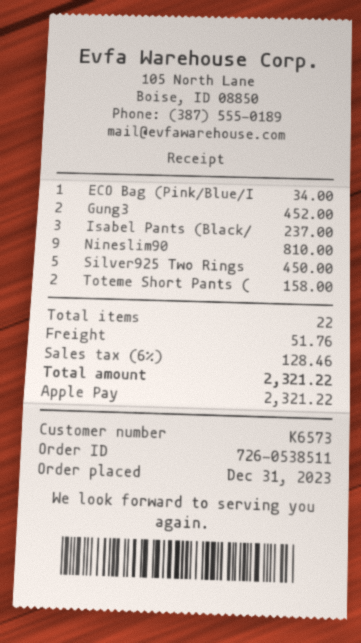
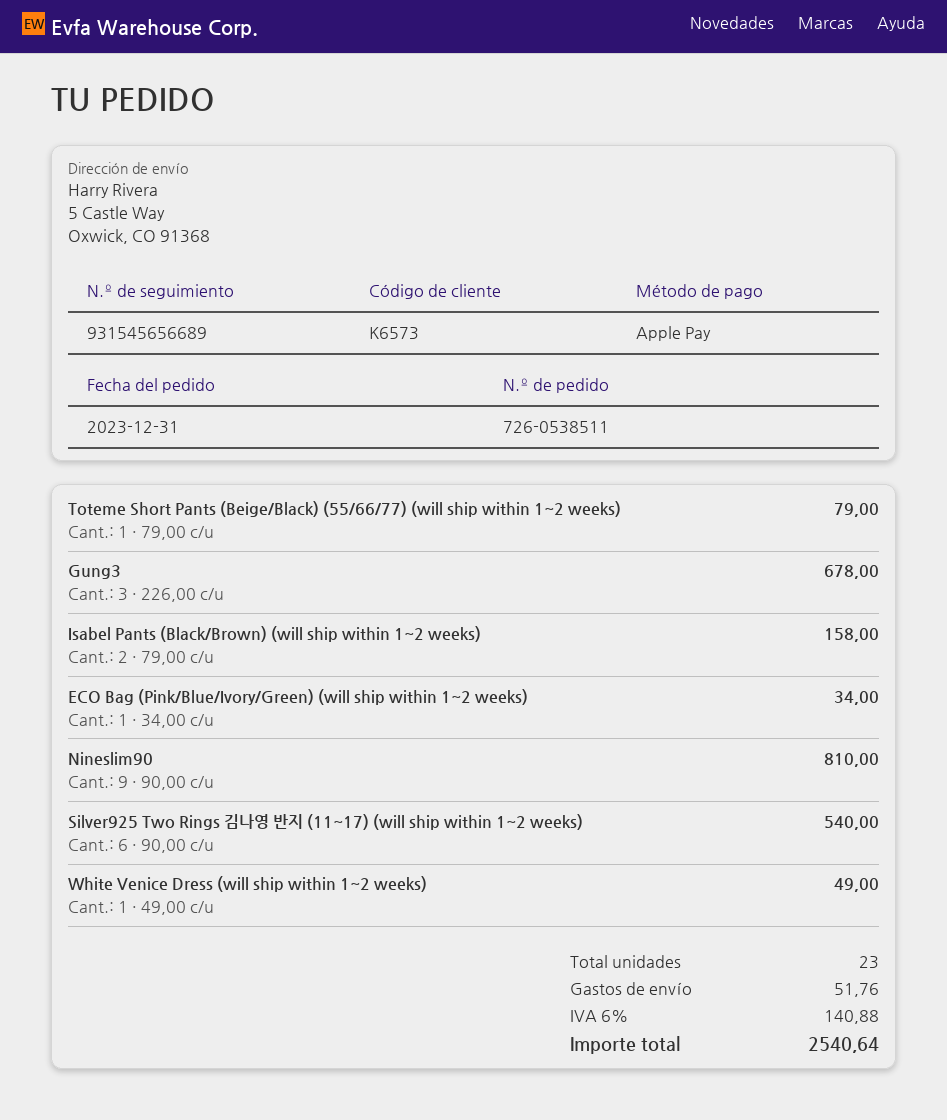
Gung3: 2 for 452.00 -> 3 for 678.00
Isabel Pants (Black/: 3 for 237.00 -> 2 for 158.00
Silver925 Two Rings: 5 for 450.00 -> 6 for 540.00
Toteme Short Pants (: 2 for 158.00 -> 1 for 79.00
White Venice Dress (will ship within 1~2 weeks): none -> 1 for 49.00
total quantity: 22 -> 23
tax: 6% = 128.46 -> 6% = 140.88
total: 2321.22 -> 2540.64

